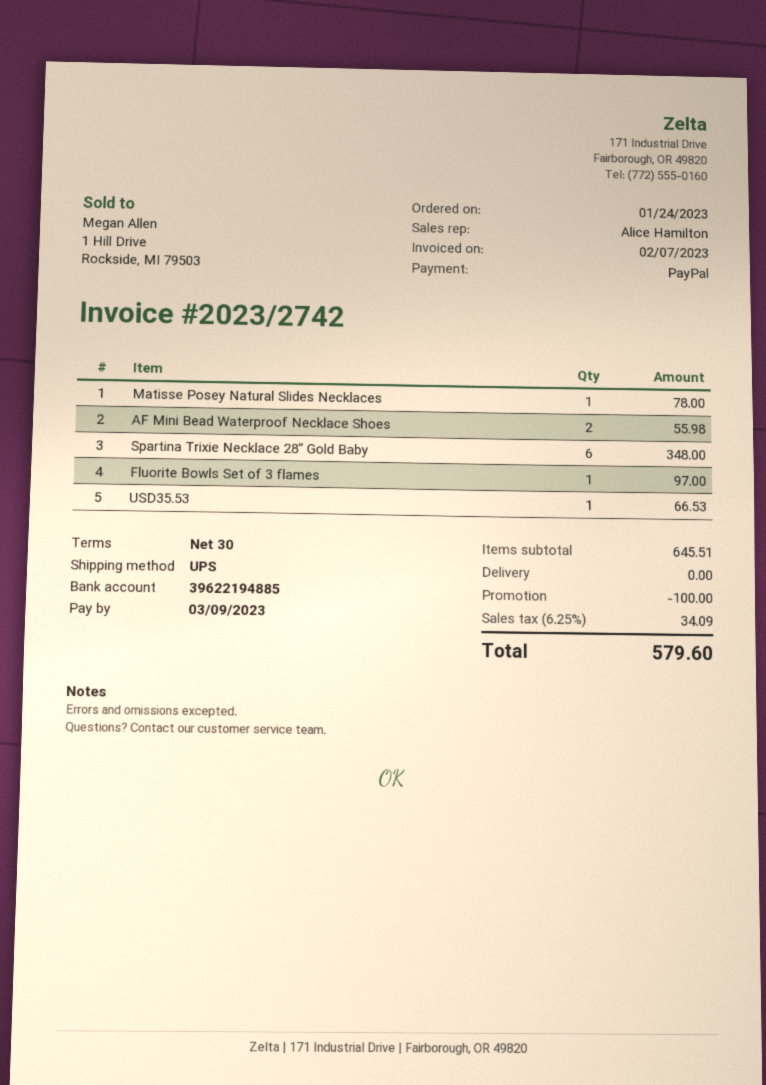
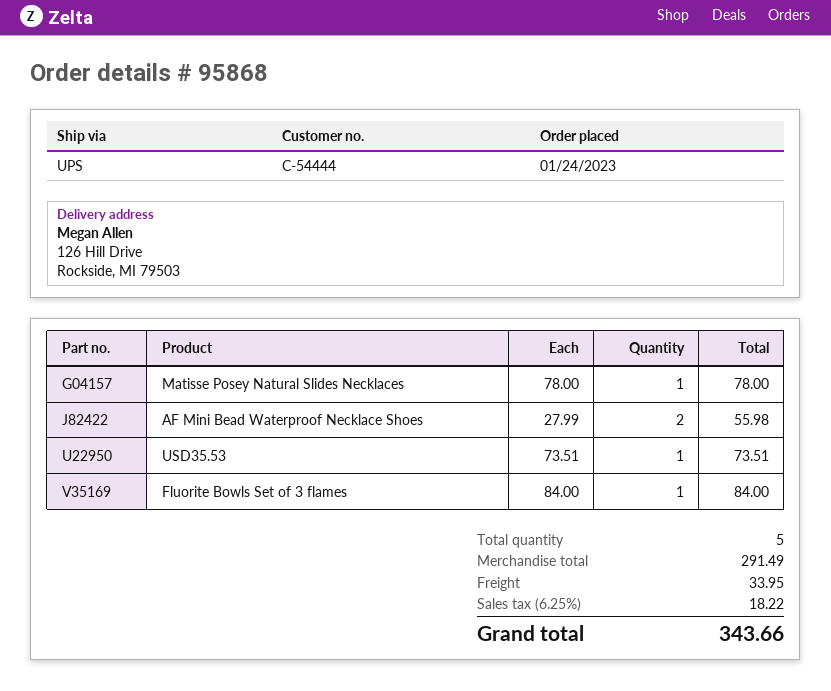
Spartina Trixie Necklace 28” Gold Baby: 6 for 348.00 -> none
Fluorite Bowls Set of 3 flames: 1 for 97.00 -> 1 for 84.00
USD35.53: 1 for 66.53 -> 1 for 73.51
subtotal: 645.51 -> 291.49
discount: 100.00 -> none
shipping: 0.00 -> 33.95
tax: 6.25% = 34.09 -> 6.25% = 18.22
total: 579.60 -> 343.66

